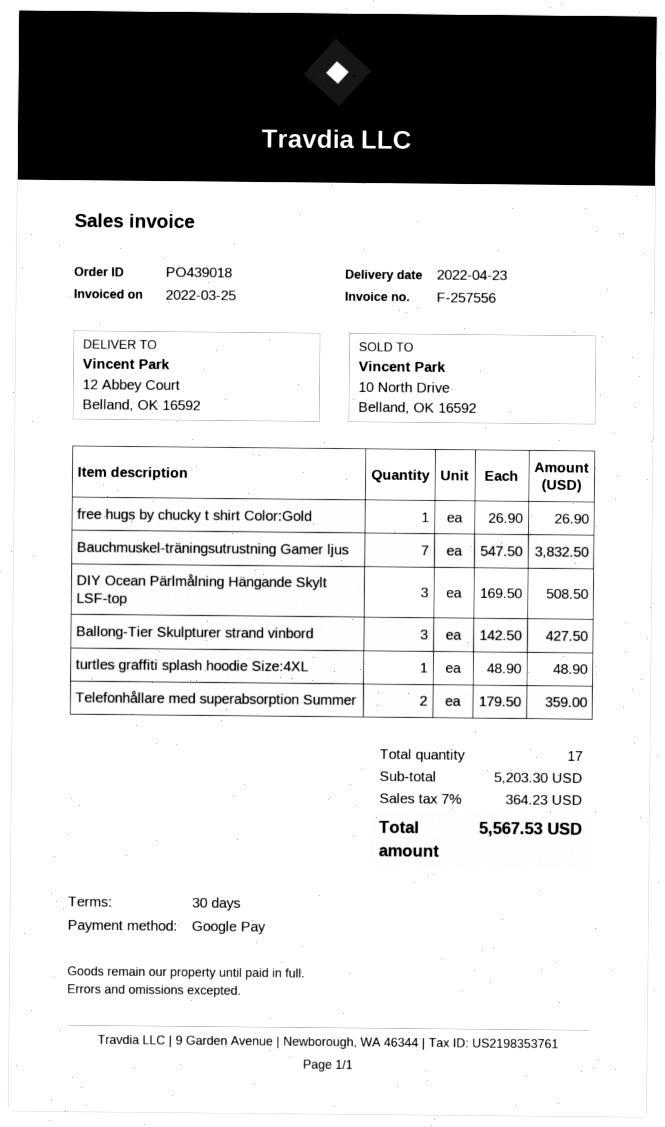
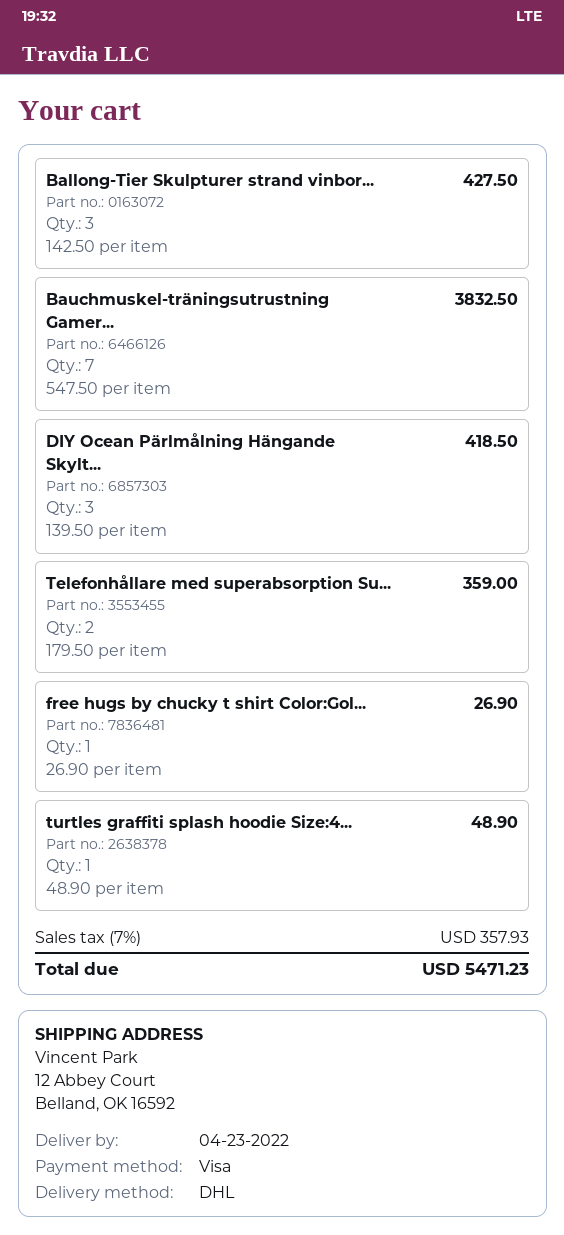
payment method: Google Pay -> Visa
DIY Ocean Pärlmålning Hängande Skylt LSF-top: 3 x 169.50 = 508.50 -> 3 x 139.50 = 418.50
tax: 7% = 364.23 -> 7% = 357.93
total: 5567.53 -> 5471.23

